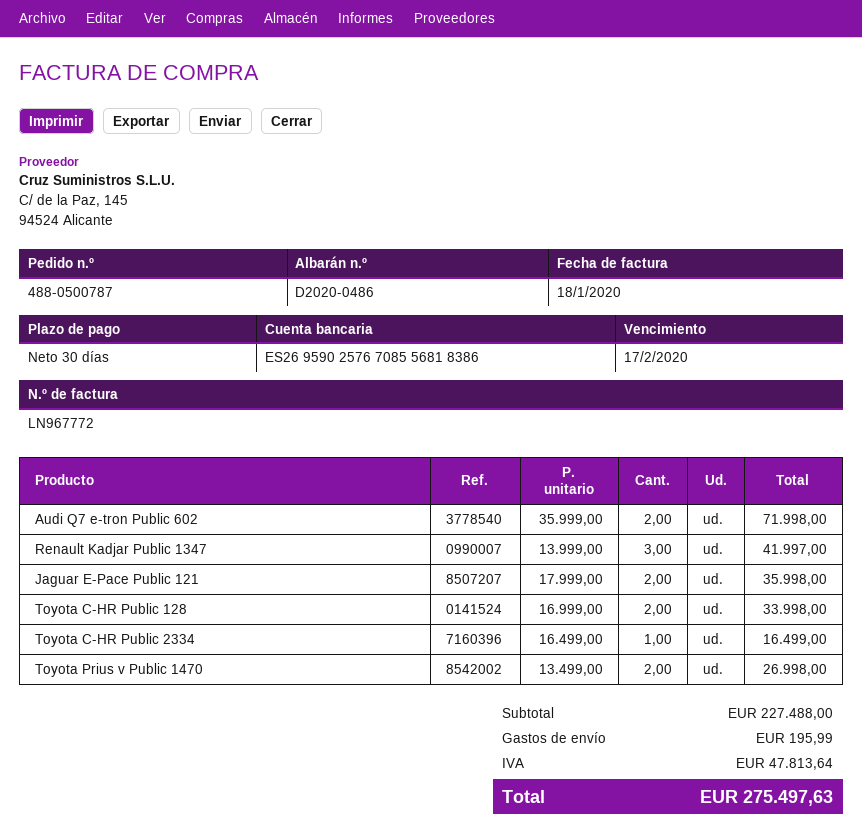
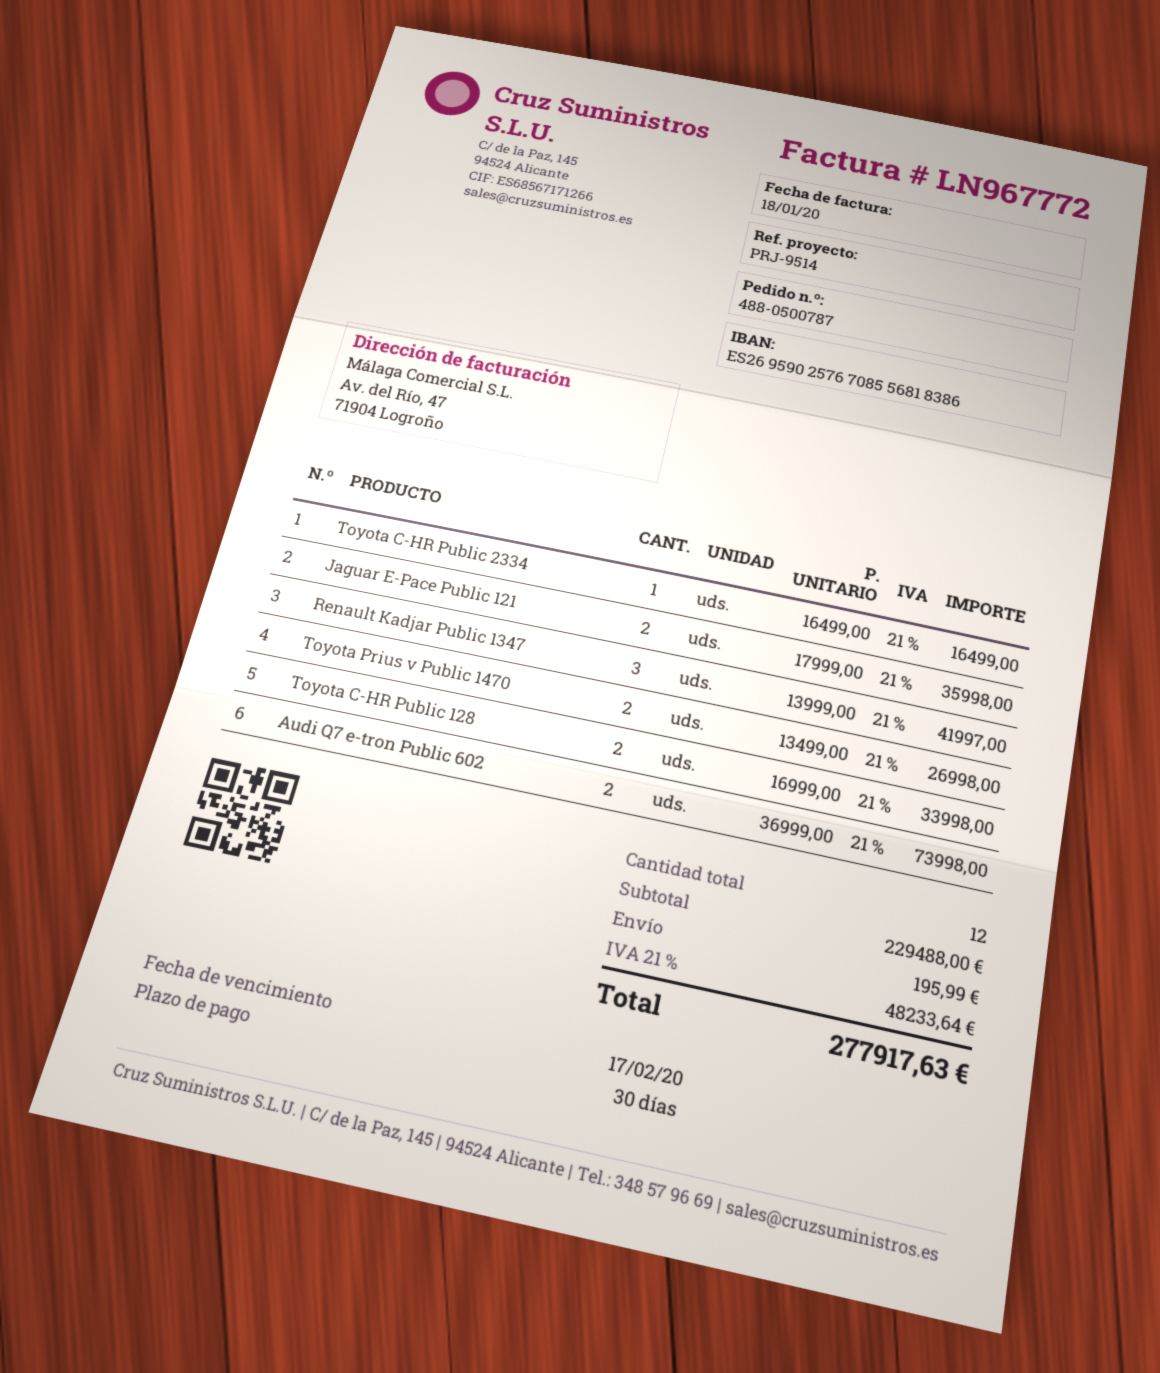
Audi Q7 e-tron Public 602: 2 x 35999.00 = 71998.00 -> 2 x 36999.00 = 73998.00
subtotal: 227488.00 -> 229488.00
tax: 47813.64 -> 48233.64
total: 275497.63 -> 277917.63

